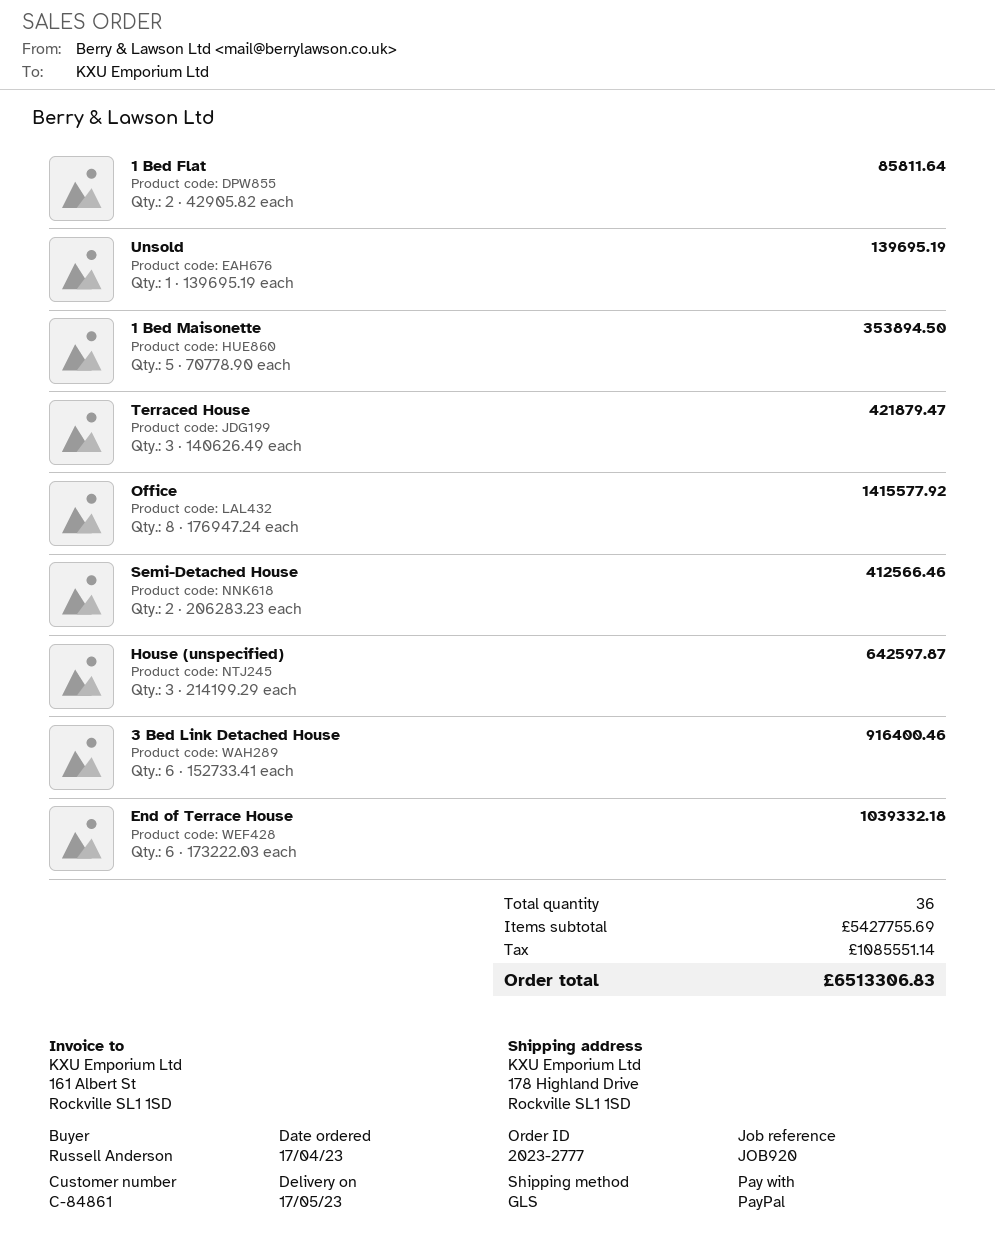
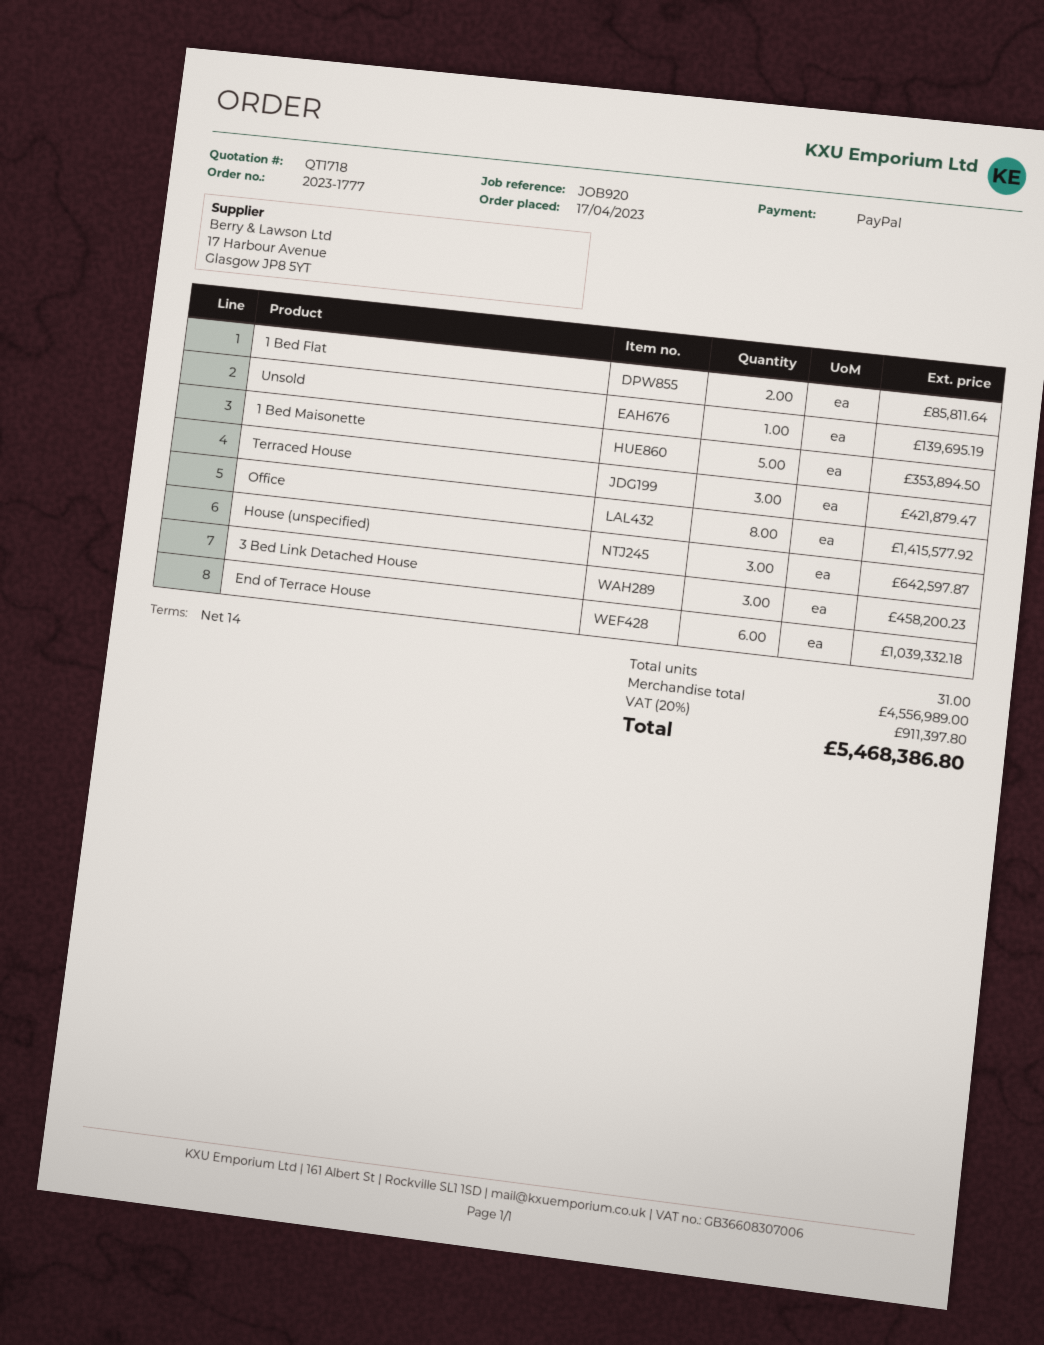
order number: 2023-2777 -> 2023-1777
Semi-Detached House: 2 for 412566.46 -> none
3 Bed Link Detached House: 6 for 916400.46 -> 3 for 458200.23
total quantity: 36 -> 31
subtotal: 5427755.69 -> 4556989.00
tax: 1085551.14 -> 911397.80
total: 6513306.83 -> 5468386.80

